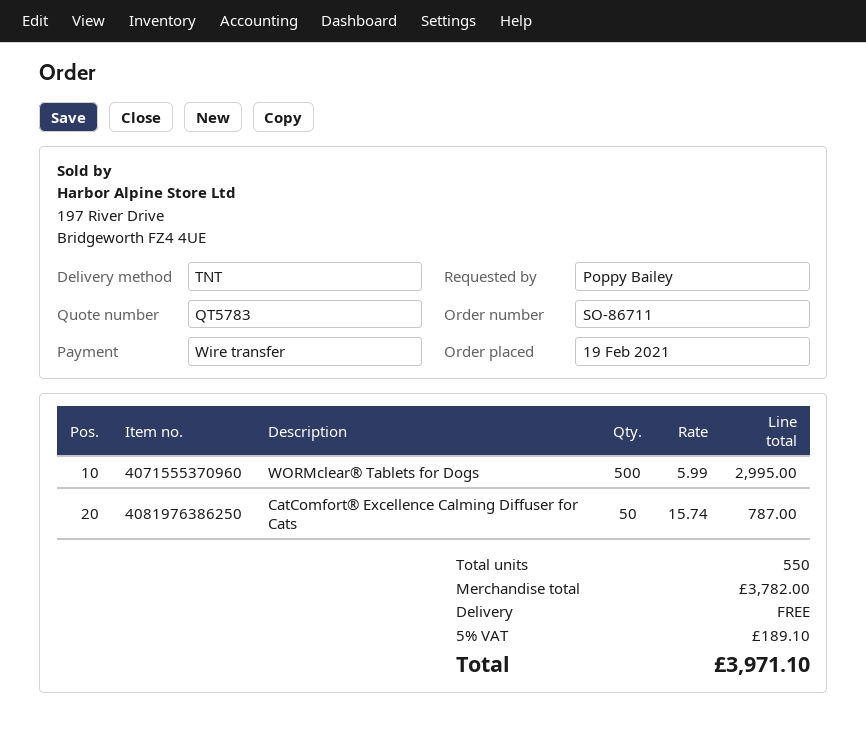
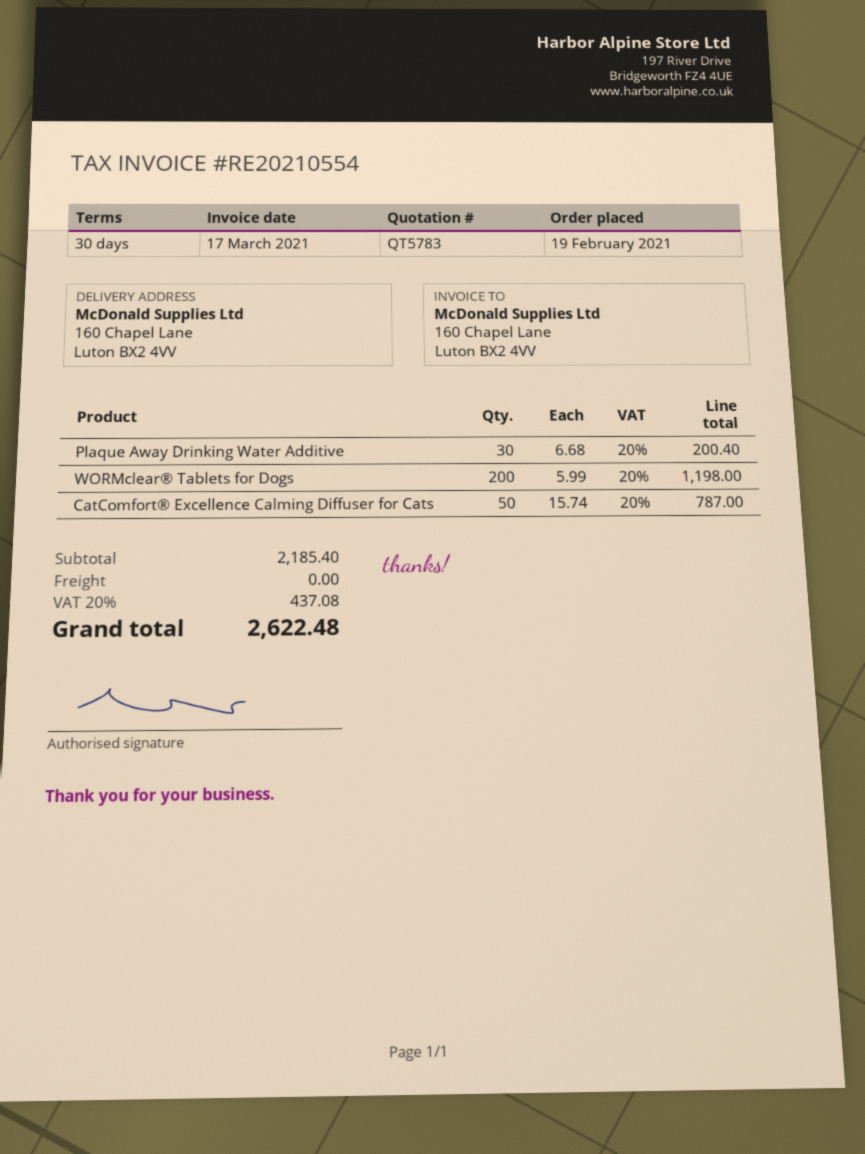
WORMclear® Tablets for Dogs: 500 x 5.99 = 2995.00 -> 200 x 5.99 = 1198.00
Plaque Away Drinking Water Additive: none -> 30 x 6.68 = 200.40
subtotal: 3782.00 -> 2185.40
tax: 5% = 189.10 -> 20% = 437.08
total: 3971.10 -> 2622.48

